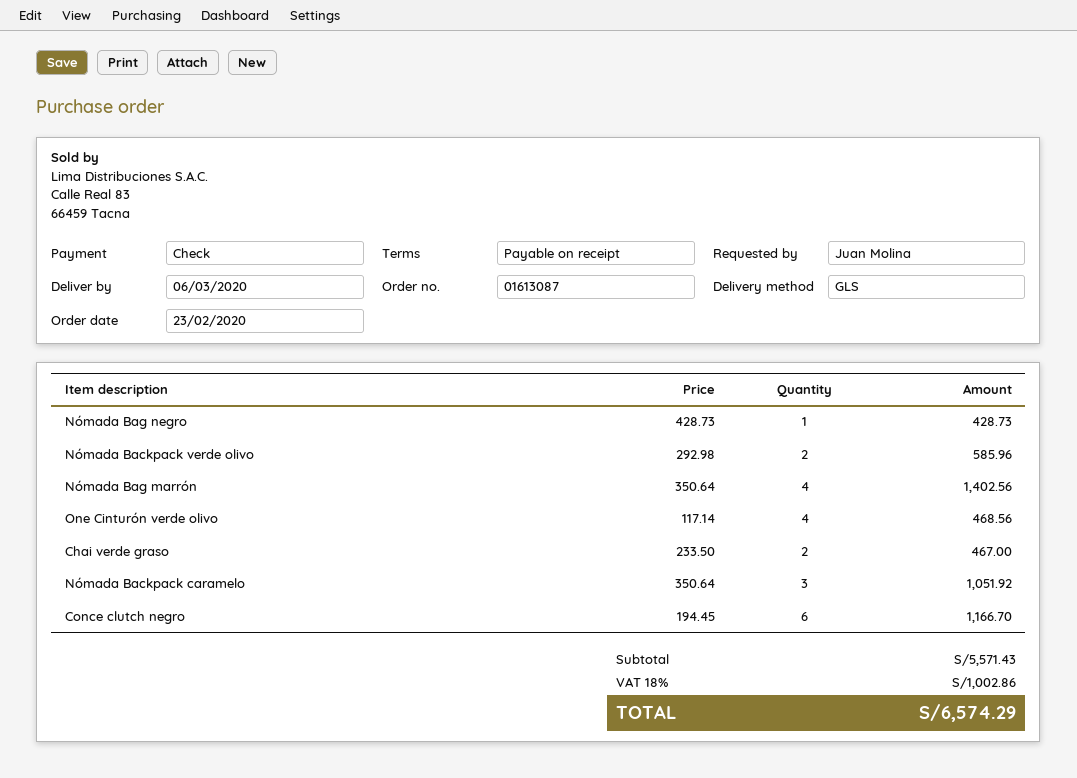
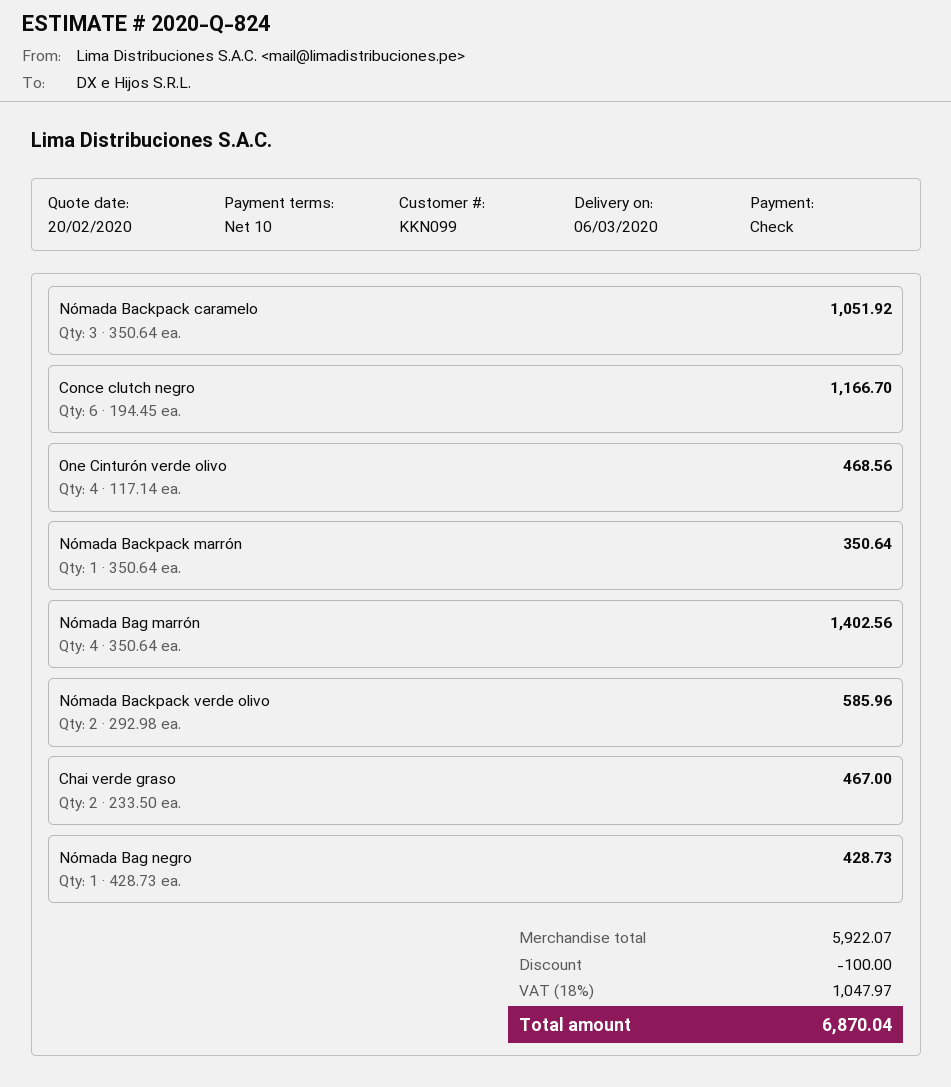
payment terms: on receipt -> 10 days
Nómada Backpack marrón: none -> 1 x 350.64 = 350.64
subtotal: 5571.43 -> 5922.07
discount: none -> 100.00
tax: 18% = 1002.86 -> 18% = 1047.97
total: 6574.29 -> 6870.04

